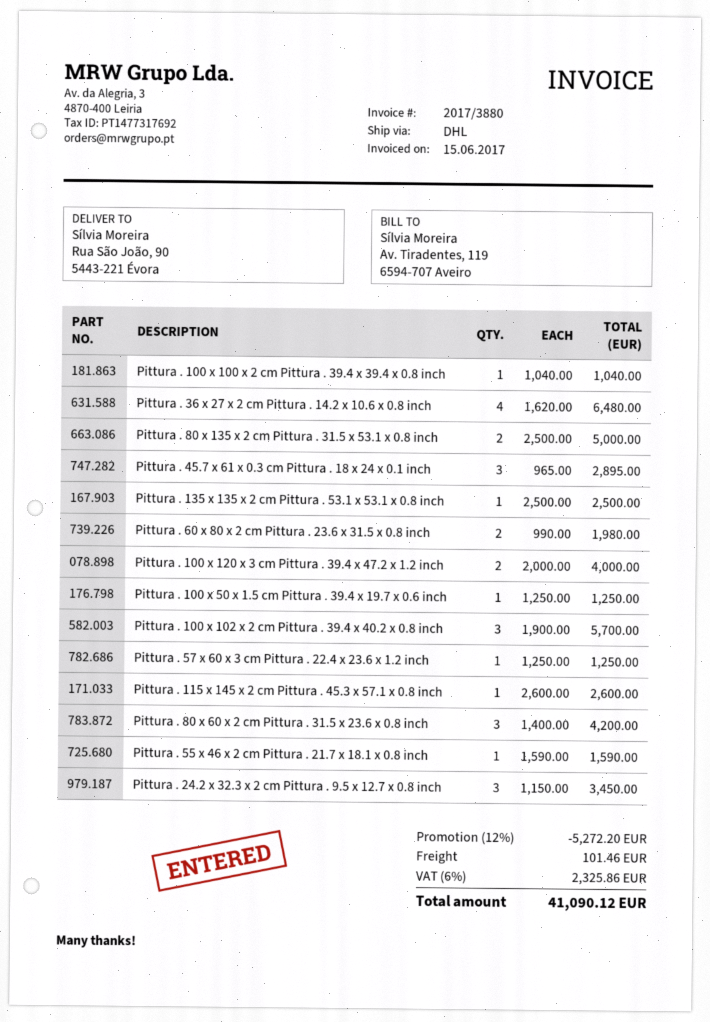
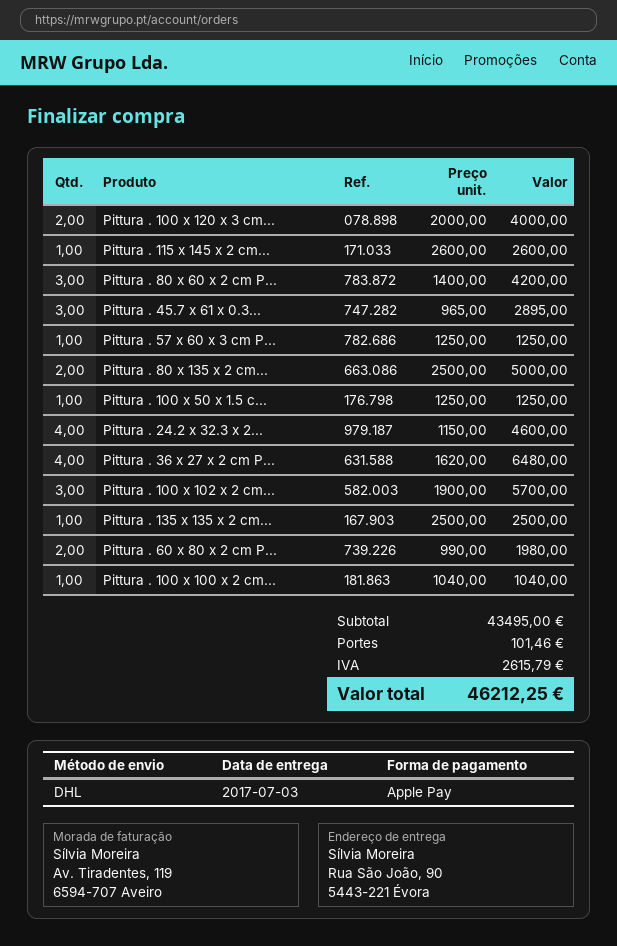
Pittura . 55 x 46 x 2 cm Pittura . 21.7 x 18.1 x 0.8 inch: 1 x 1590.00 = 1590.00 -> none
Pittura . 24.2 x 32.3 x 2 cm Pittura . 9.5 x 12.7 x 0.8 inch: 3 x 1150.00 = 3450.00 -> 4 x 1150.00 = 4600.00
discount: 12% = 5272.20 -> none
tax: 2325.86 -> 2615.79
total: 41090.12 -> 46212.25

